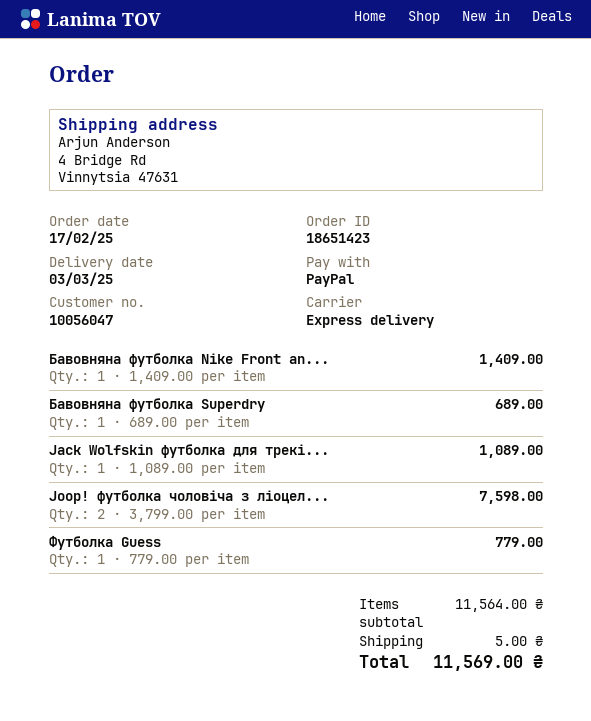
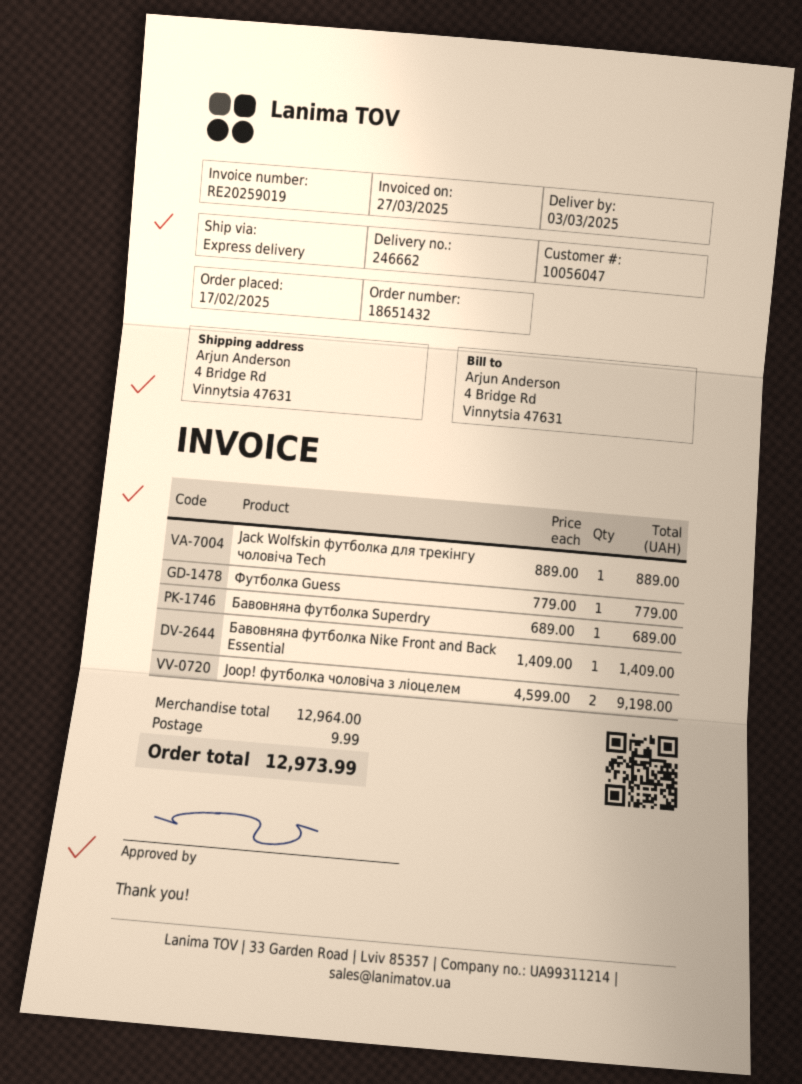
order number: 18651423 -> 18651432
Jack Wolfskin футболка для трекі...: 1 x 1089.00 = 1089.00 -> 1 x 889.00 = 889.00
Joop! футболка чоловіча з ліоцел...: 2 x 3799.00 = 7598.00 -> 2 x 4599.00 = 9198.00
subtotal: 11564.00 -> 12964.00
shipping: 5.00 -> 9.99
total: 11569.00 -> 12973.99

